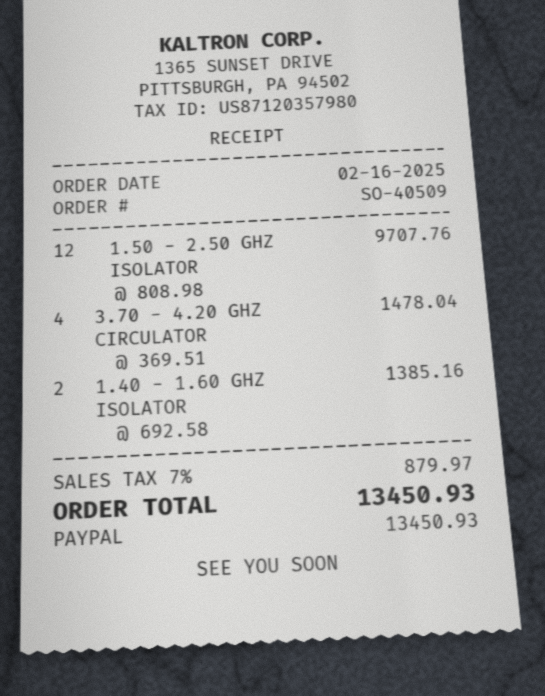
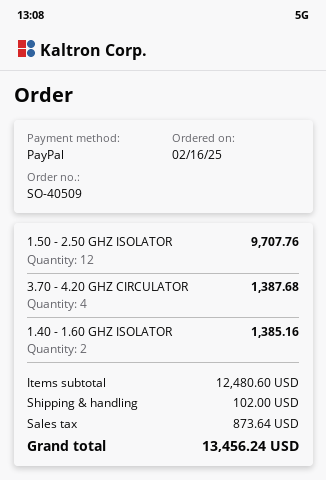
3.70 - 4.20 GHZ CIRCULATOR: 4 for 1478.04 -> 4 for 1387.68
shipping: none -> 102.00
tax: 879.97 -> 873.64
total: 13450.93 -> 13456.24

